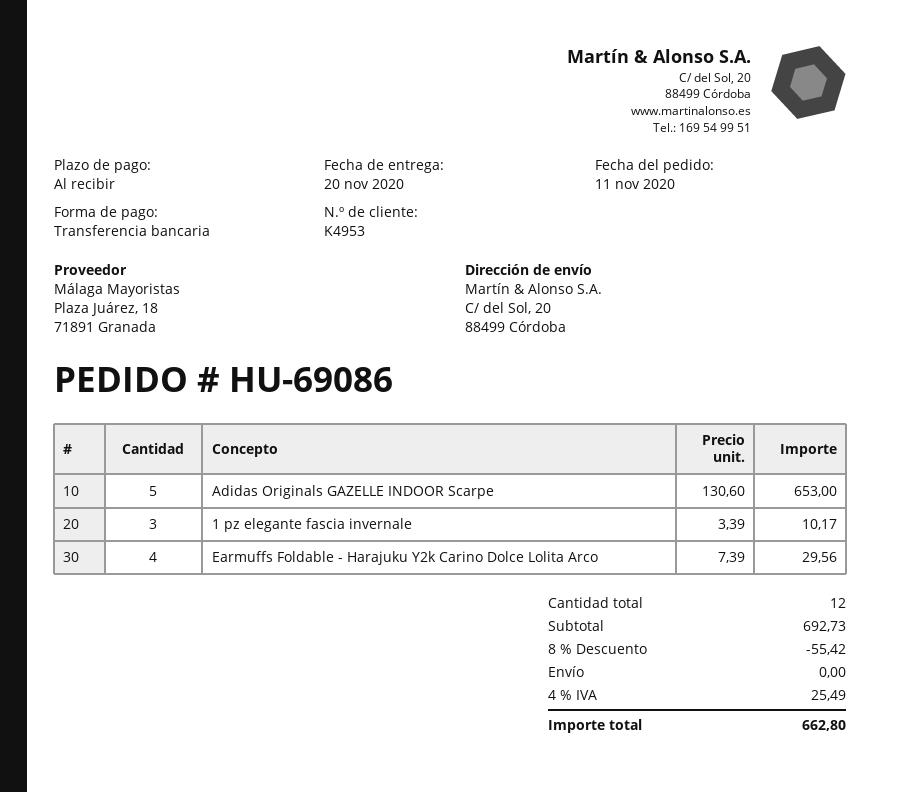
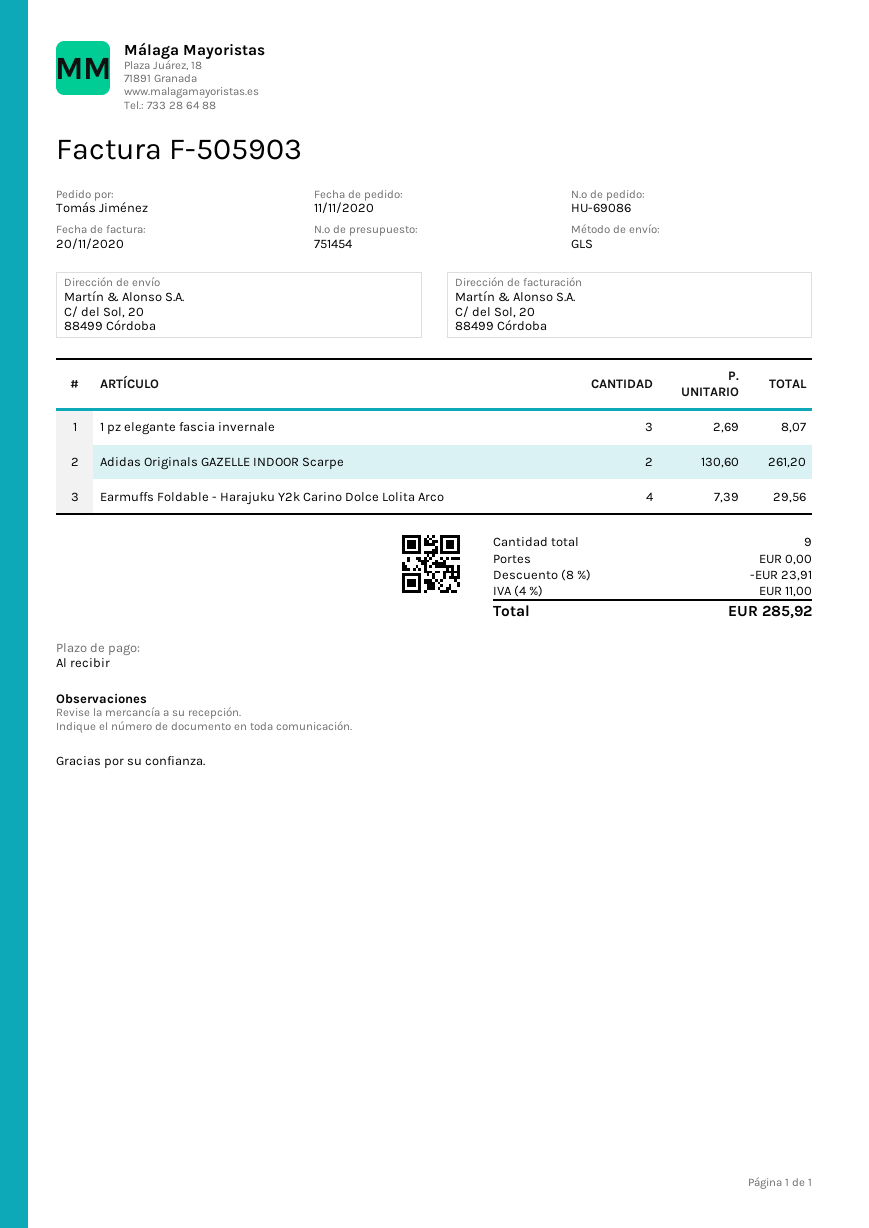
Adidas Originals GAZELLE INDOOR Scarpe: 5 x 130.60 = 653.00 -> 2 x 130.60 = 261.20
1 pz elegante fascia invernale: 3 x 3.39 = 10.17 -> 3 x 2.69 = 8.07
total quantity: 12 -> 9
discount: 8% = 55.42 -> 8% = 23.91
tax: 4% = 25.49 -> 4% = 11.00
total: 662.80 -> 285.92

